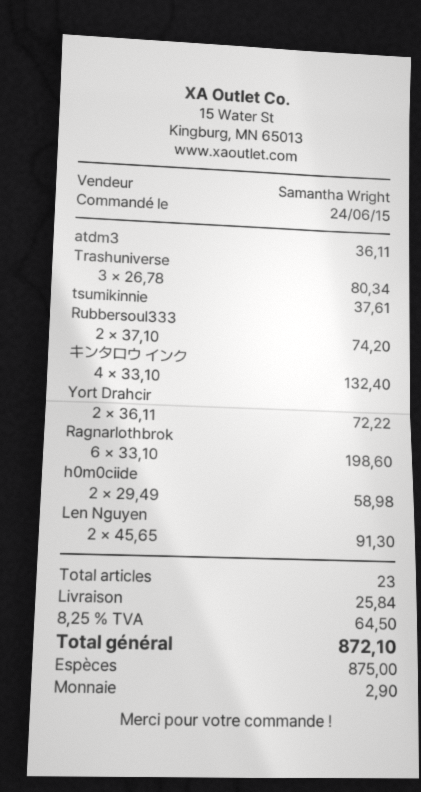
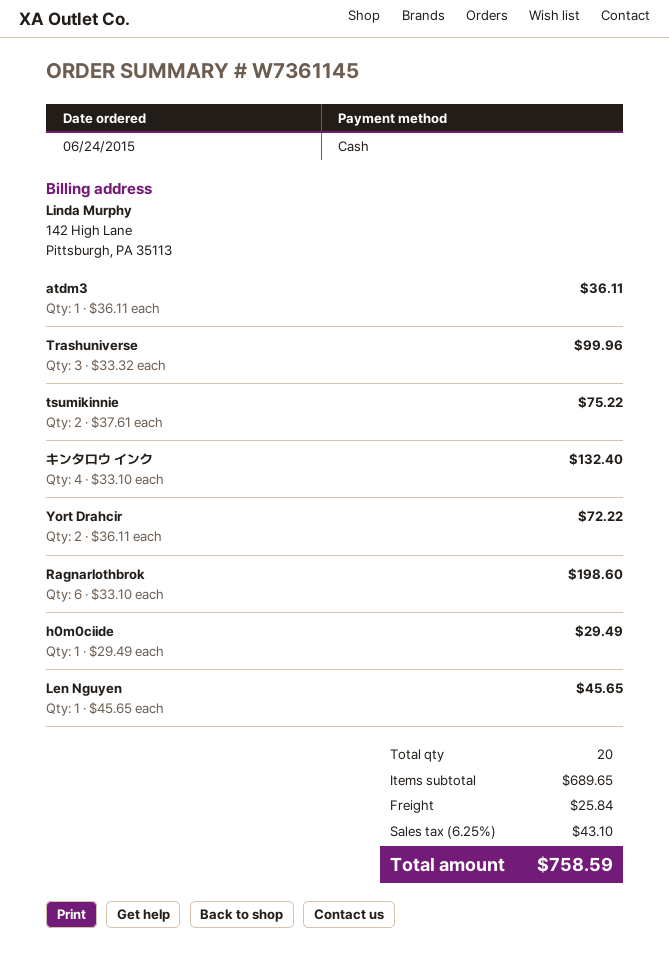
Trashuniverse: 3 x 26.78 = 80.34 -> 3 x 33.32 = 99.96
tsumikinnie: 1 x 37.61 = 37.61 -> 2 x 37.61 = 75.22
Rubbersoul333: 2 x 37.10 = 74.20 -> none
h0m0ciide: 2 x 29.49 = 58.98 -> 1 x 29.49 = 29.49
Len Nguyen: 2 x 45.65 = 91.30 -> 1 x 45.65 = 45.65
total quantity: 23 -> 20
tax: 8.25% = 64.50 -> 6.25% = 43.10
total: 872.10 -> 758.59

